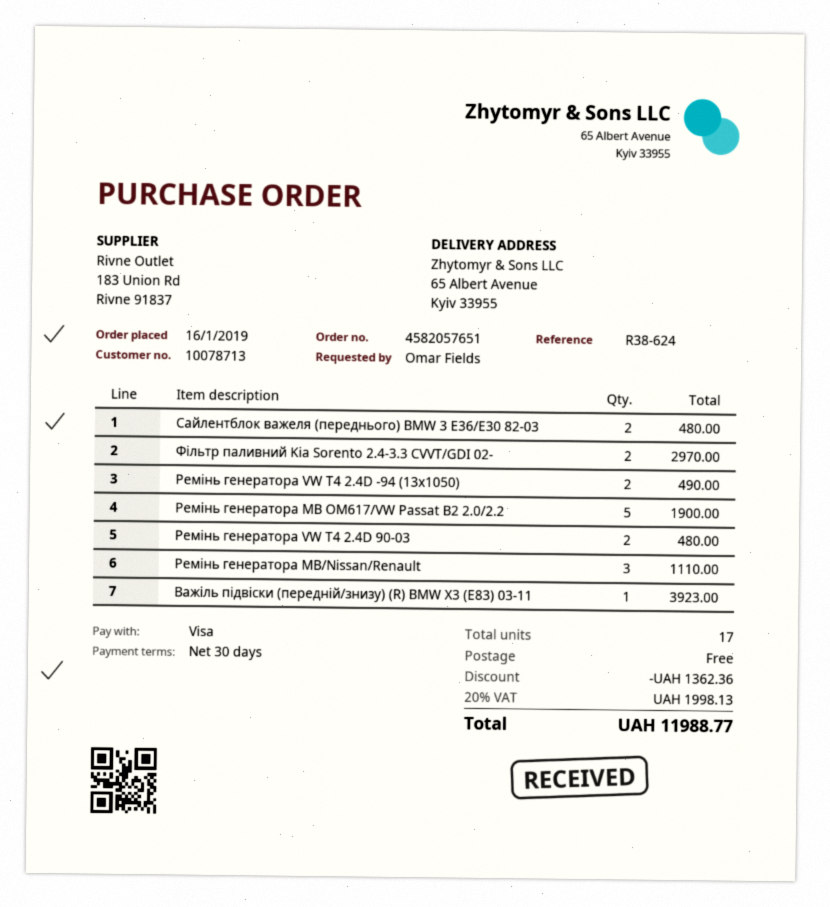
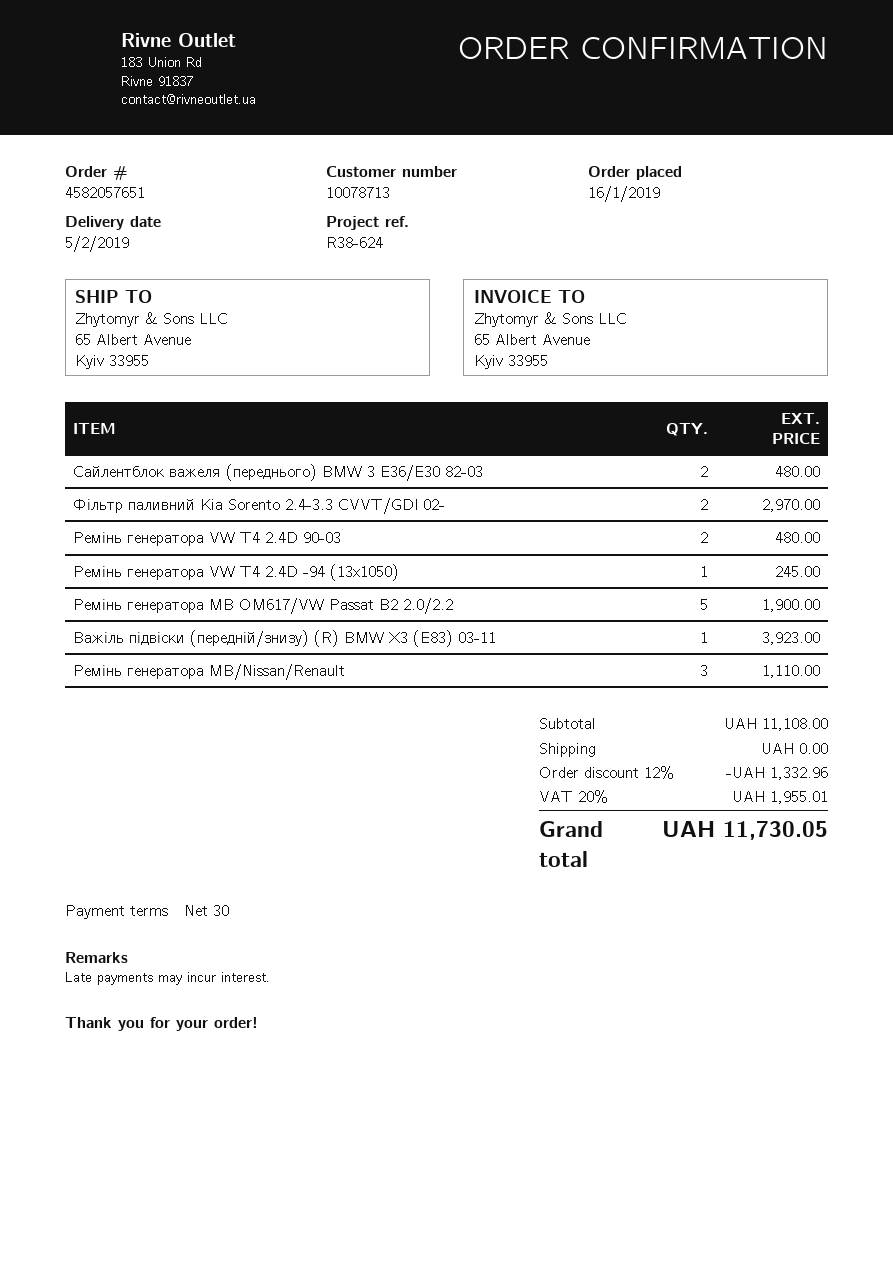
Ремінь генератора VW T4 2.4D -94 (13x1050): 2 for 490.00 -> 1 for 245.00
discount: 1362.36 -> 1332.96
tax: 20% = 1998.13 -> 20% = 1955.01
total: 11988.77 -> 11730.05

